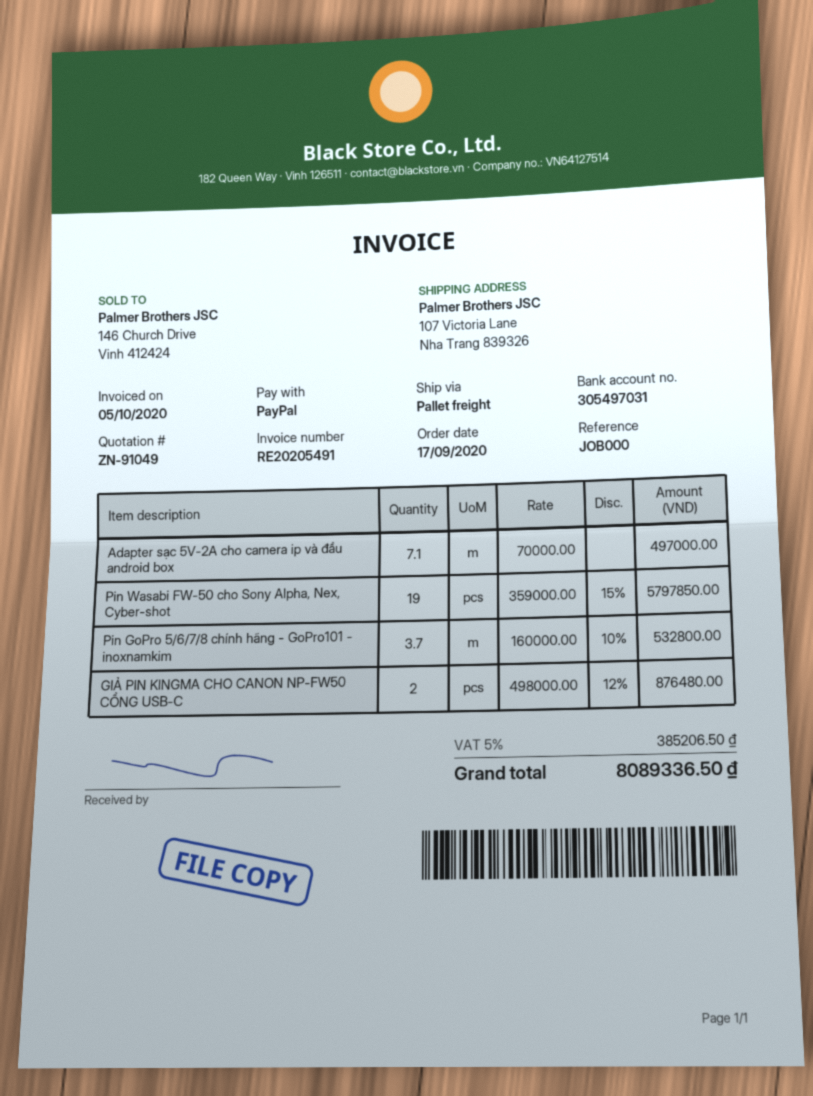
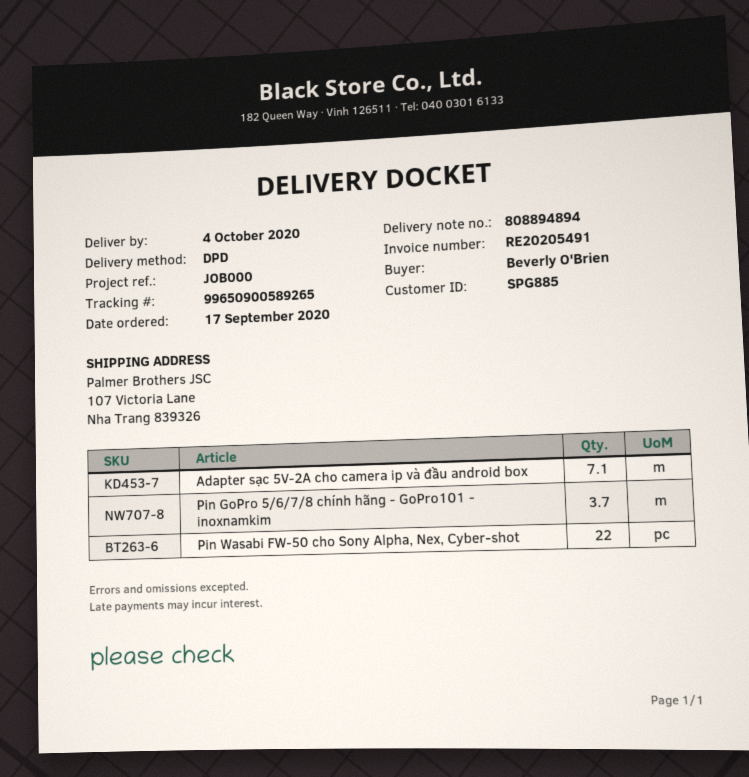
shipping method: pallet freight -> DPD
Pin Wasabi FW-50 cho Sony Alpha, Nex, Cyber-shot: 19 -> 22
GIẢ PIN KINGMA CHO CANON NP-FW50 CỔNG USB-C: 2 -> none

